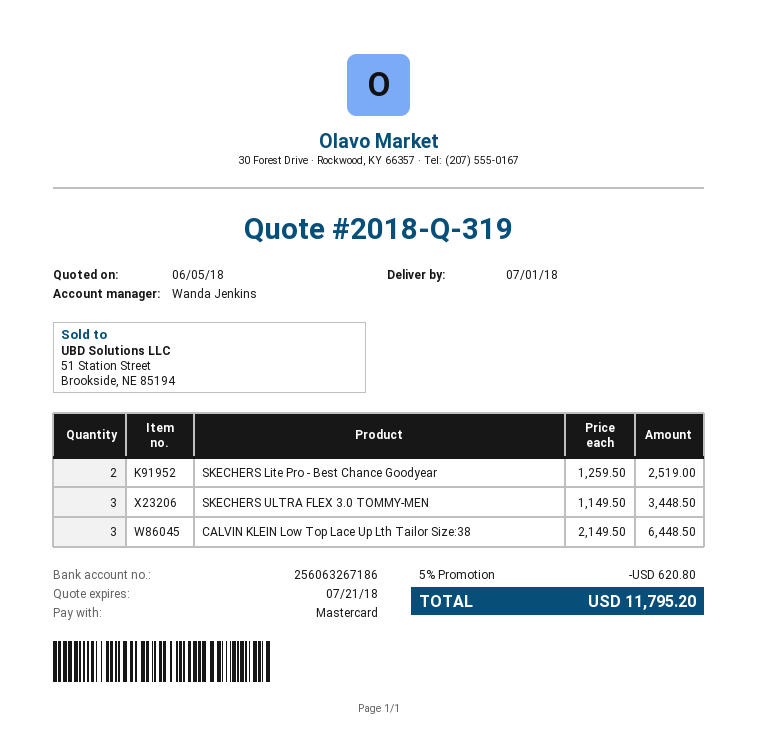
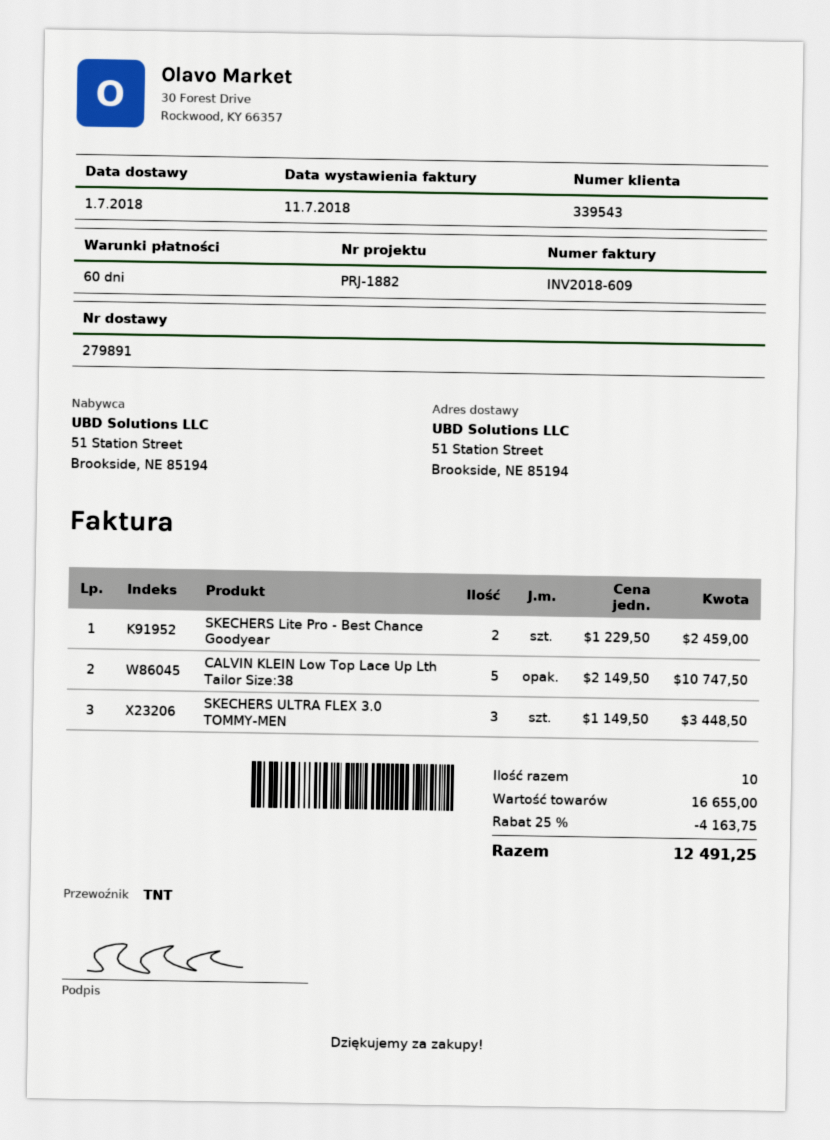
SKECHERS Lite Pro - Best Chance Goodyear: 2 x 1259.50 = 2519.00 -> 2 x 1229.50 = 2459.00
CALVIN KLEIN Low Top Lace Up Lth Tailor Size:38: 3 x 2149.50 = 6448.50 -> 5 x 2149.50 = 10747.50
discount: 5% = 620.80 -> 25% = 4163.75
total: 11795.20 -> 12491.25

